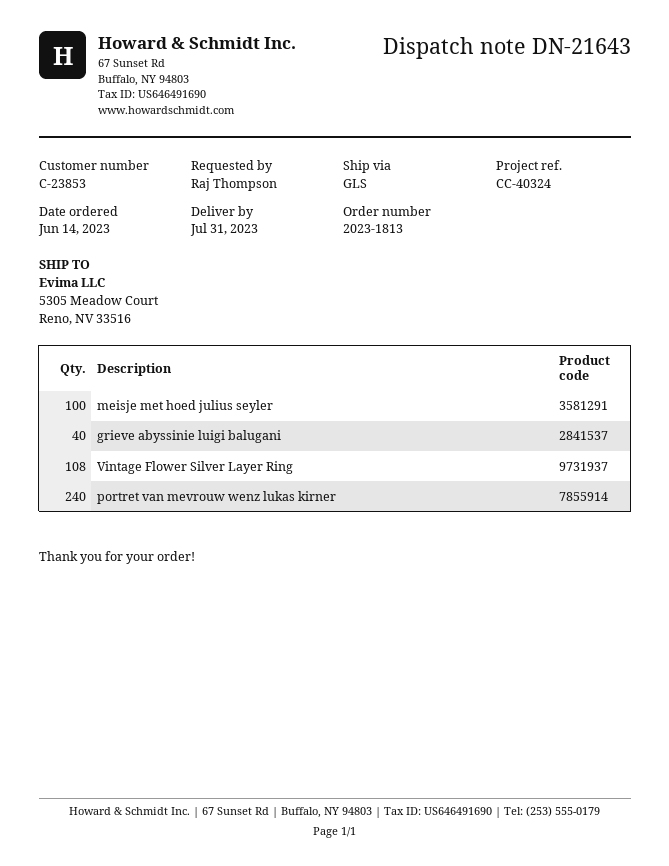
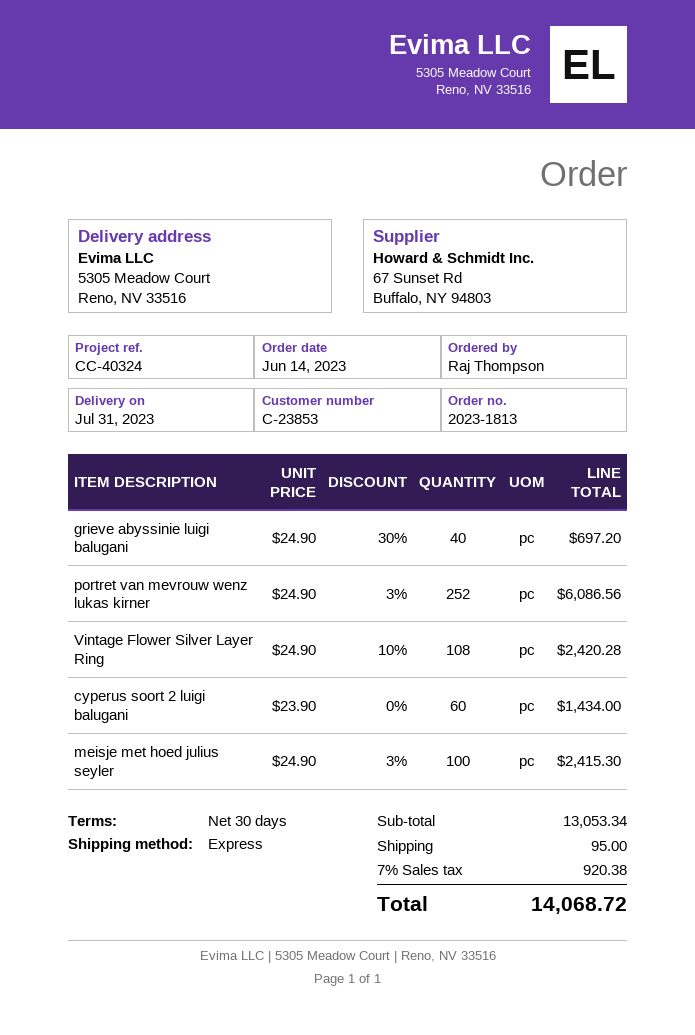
shipping method: GLS -> express
portret van mevrouw wenz lukas kirner: 240 -> 252
cyperus soort 2 luigi balugani: none -> 60

